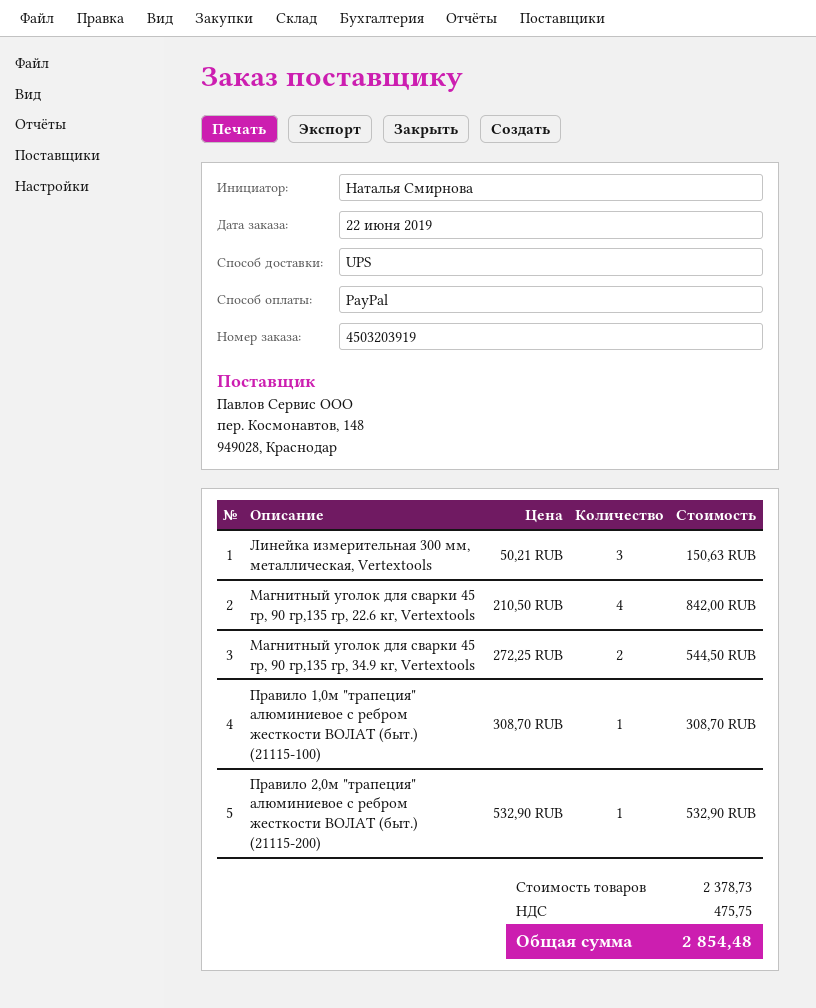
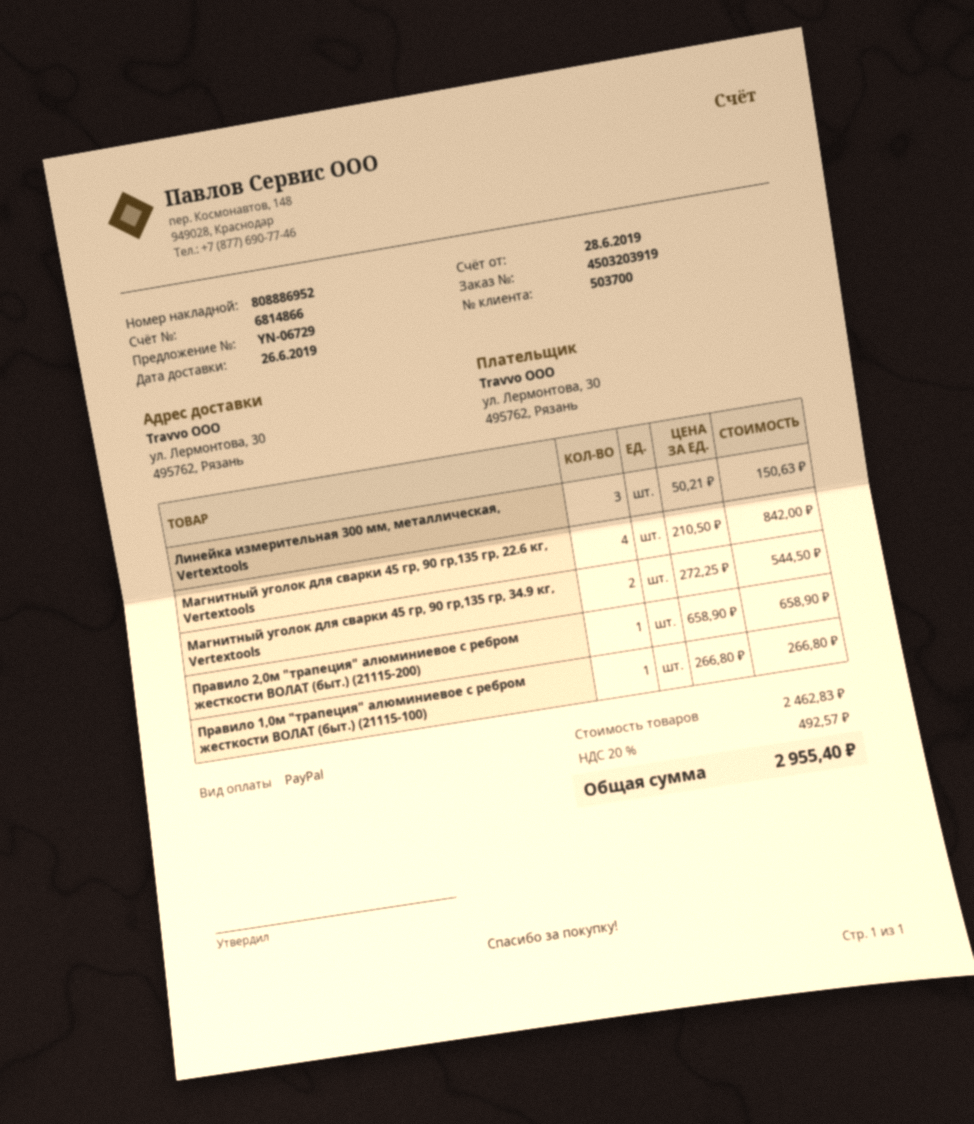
Правило 1,0м "трапеция" алюминиевое с ребром жесткости ВОЛАТ (быт.) (21115-100): 1 x 308.70 = 308.70 -> 1 x 266.80 = 266.80
Правило 2,0м "трапеция" алюминиевое с ребром жесткости ВОЛАТ (быт.) (21115-200): 1 x 532.90 = 532.90 -> 1 x 658.90 = 658.90
subtotal: 2378.73 -> 2462.83
tax: 475.75 -> 492.57
total: 2854.48 -> 2955.40

